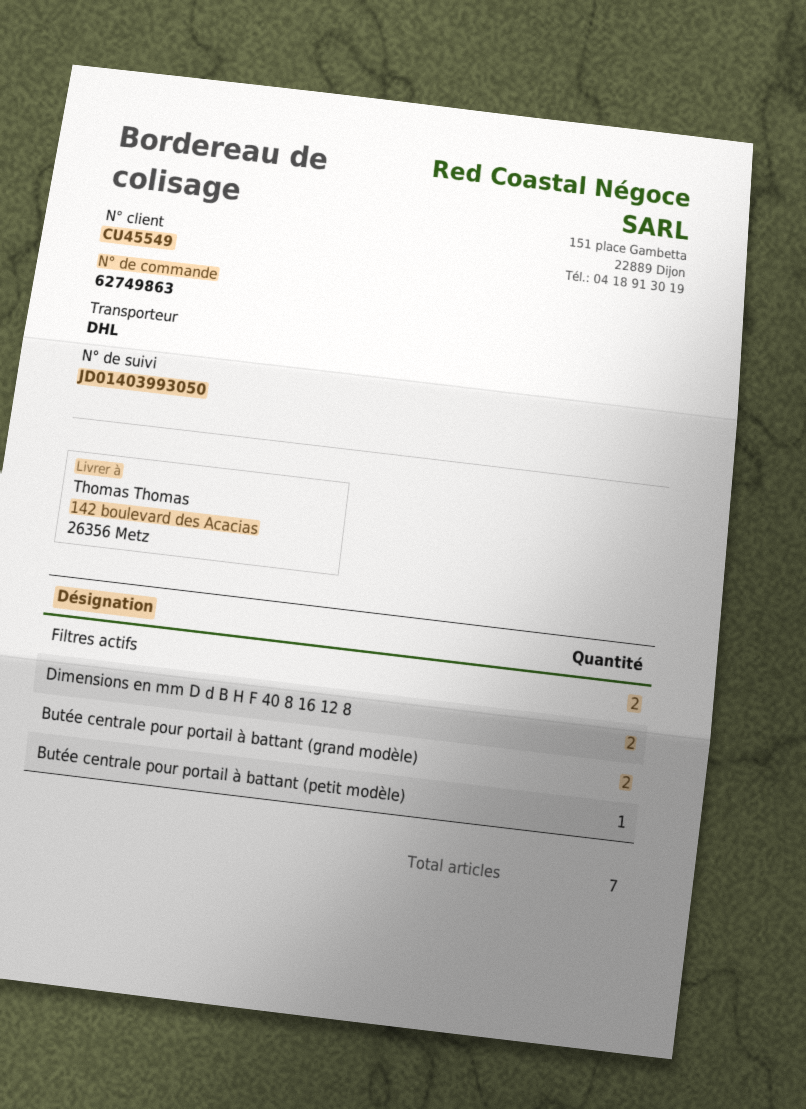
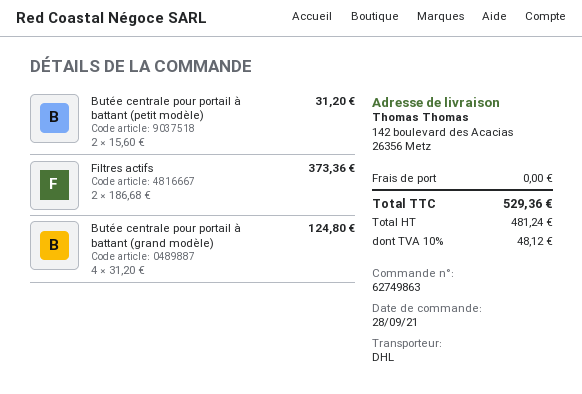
Dimensions en mm D d B H F 40 8 16 12 8: 2 -> none
Butée centrale pour portail à battant (grand modèle): 2 -> 4
Butée centrale pour portail à battant (petit modèle): 1 -> 2

